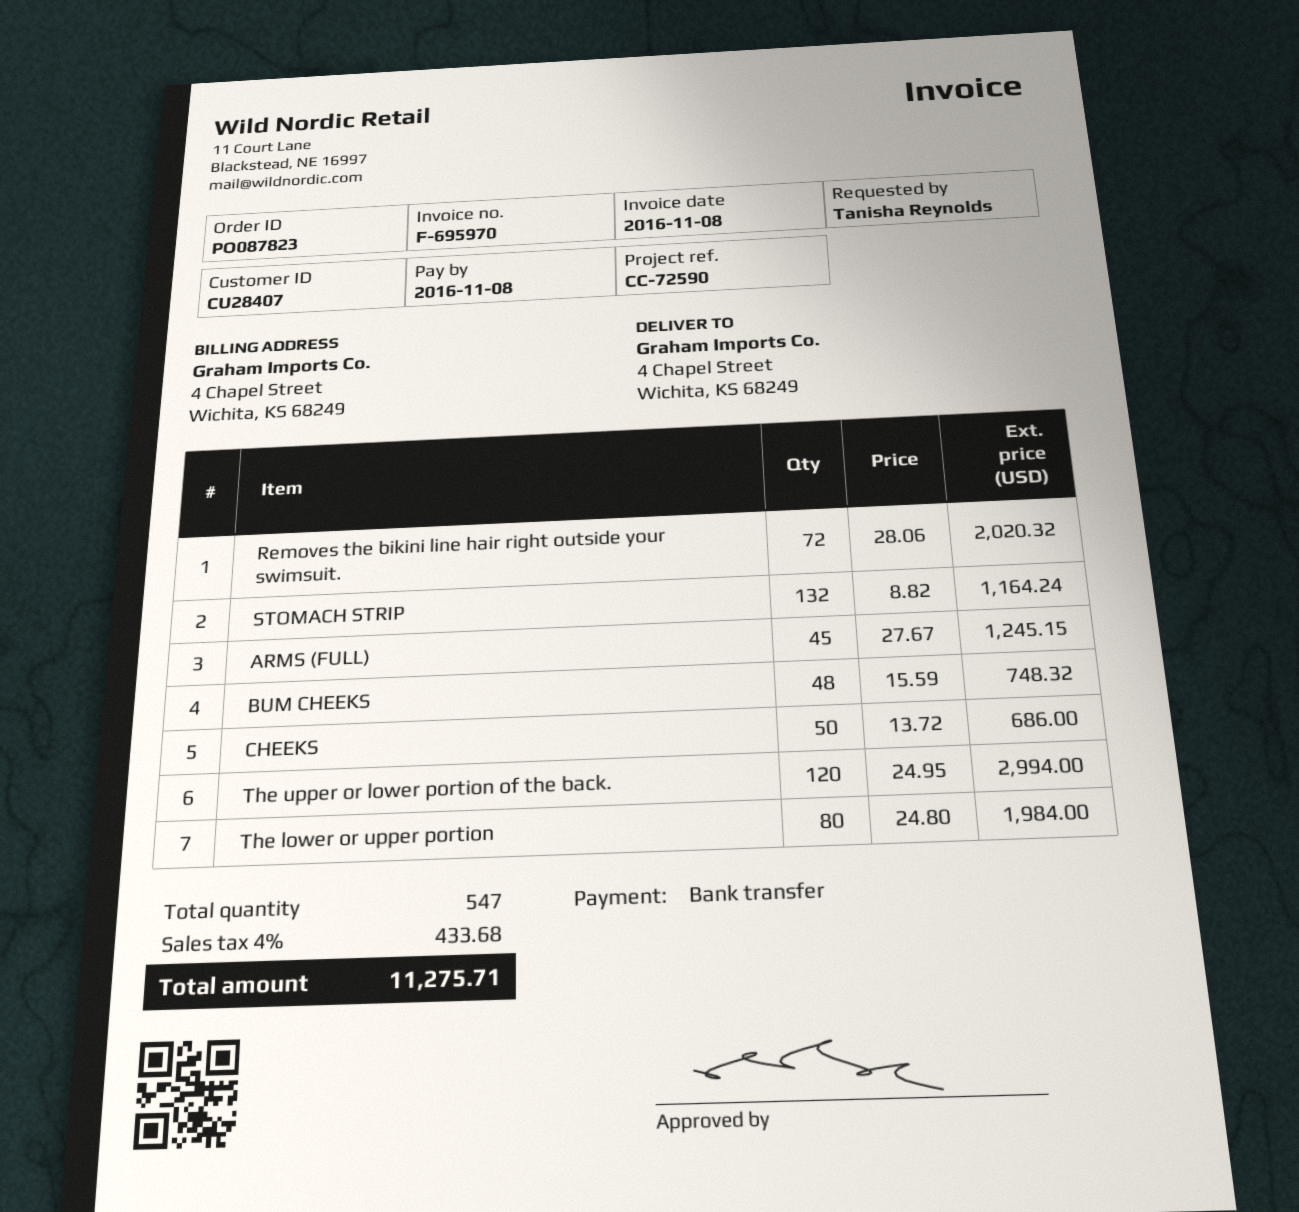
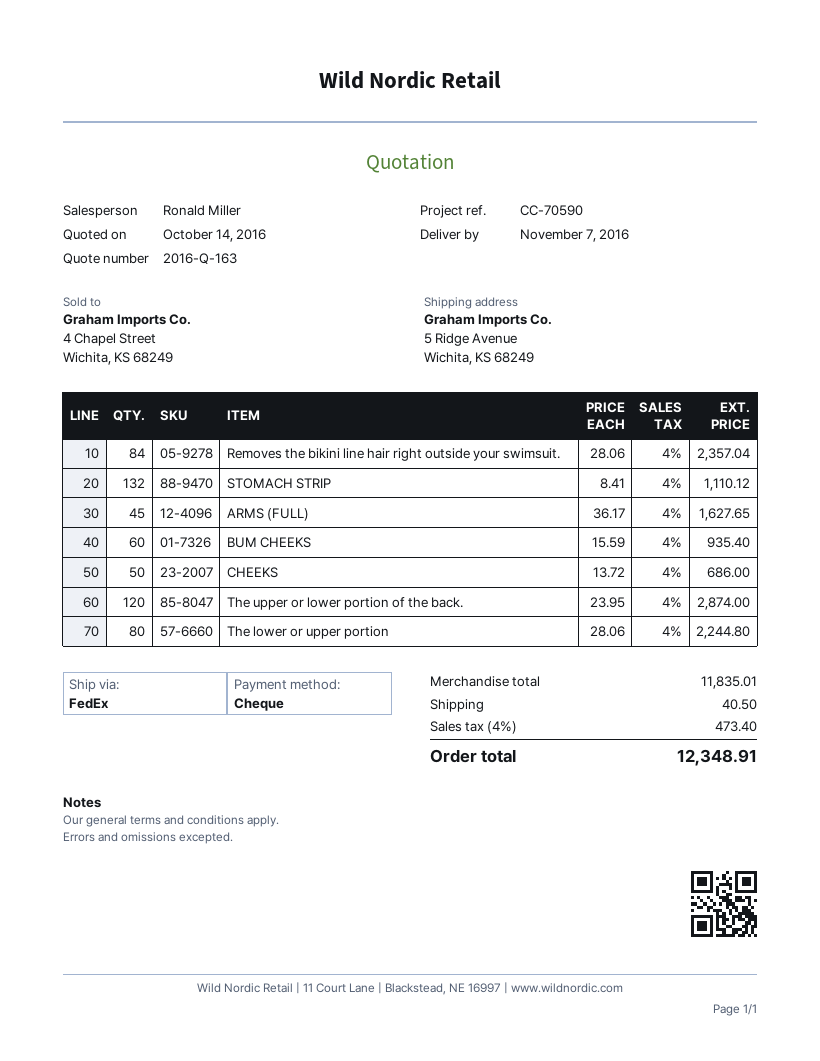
reference: CC-72590 -> CC-70590
payment method: bank transfer -> cheque
ship to: 4 Chapel Street, Wichita, KS 68249 -> 5 Ridge Avenue, Wichita, KS 68249
Removes the bikini line hair right outside your swimsuit.: 72 x 28.06 = 2020.32 -> 84 x 28.06 = 2357.04
STOMACH STRIP: 132 x 8.82 = 1164.24 -> 132 x 8.41 = 1110.12
ARMS (FULL): 45 x 27.67 = 1245.15 -> 45 x 36.17 = 1627.65
BUM CHEEKS: 48 x 15.59 = 748.32 -> 60 x 15.59 = 935.40
The upper or lower portion of the back.: 120 x 24.95 = 2994.00 -> 120 x 23.95 = 2874.00
The lower or upper portion: 80 x 24.80 = 1984.00 -> 80 x 28.06 = 2244.80
shipping: none -> 40.50
tax: 4% = 433.68 -> 4% = 473.40
total: 11275.71 -> 12348.91

